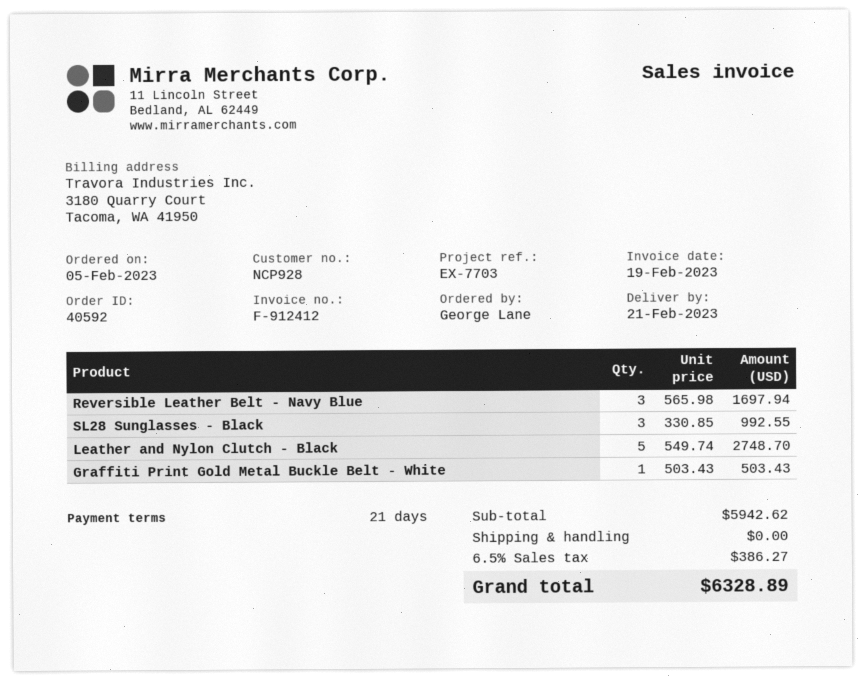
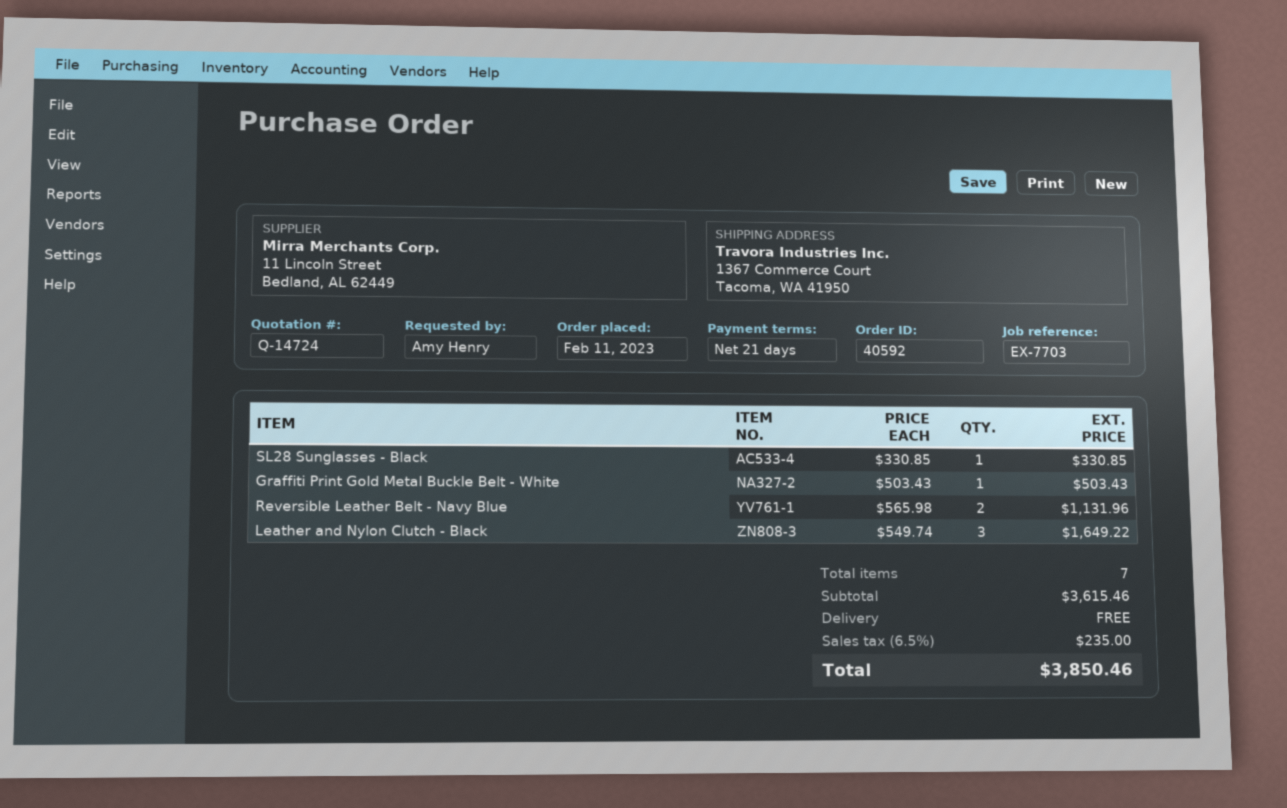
order date: 2023-02-05 -> 2023-02-11
ordered by: George Lane -> Amy Henry
Reversible Leather Belt - Navy Blue: 3 x 565.98 = 1697.94 -> 2 x 565.98 = 1131.96
SL28 Sunglasses - Black: 3 x 330.85 = 992.55 -> 1 x 330.85 = 330.85
Leather and Nylon Clutch - Black: 5 x 549.74 = 2748.70 -> 3 x 549.74 = 1649.22
subtotal: 5942.62 -> 3615.46
tax: 6.5% = 386.27 -> 6.5% = 235.00
total: 6328.89 -> 3850.46

